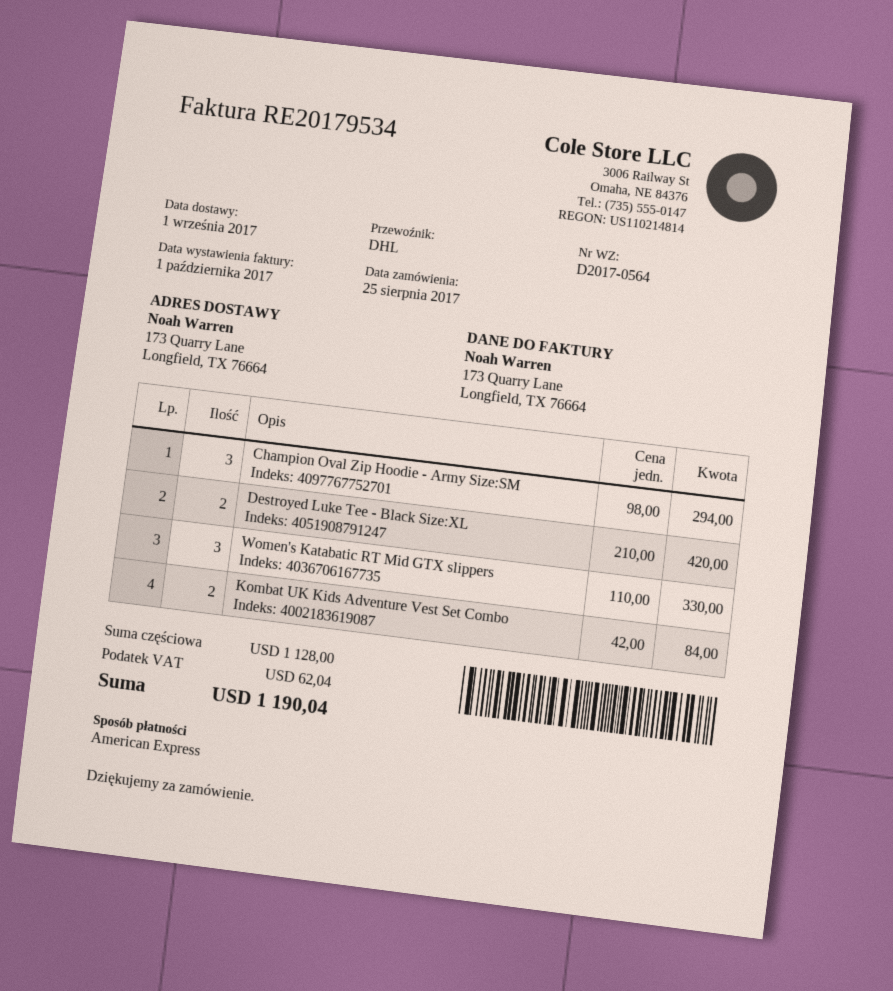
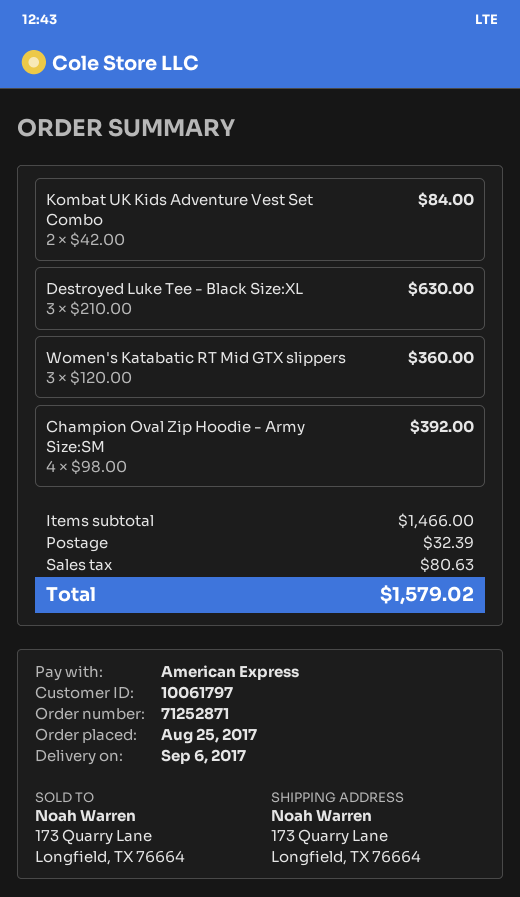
delivery date: 2017-09-01 -> 2017-09-06
Champion Oval Zip Hoodie - Army Size:SM: 3 x 98.00 = 294.00 -> 4 x 98.00 = 392.00
Destroyed Luke Tee - Black Size:XL: 2 x 210.00 = 420.00 -> 3 x 210.00 = 630.00
Women's Katabatic RT Mid GTX slippers: 3 x 110.00 = 330.00 -> 3 x 120.00 = 360.00
subtotal: 1128.00 -> 1466.00
shipping: none -> 32.39
tax: 62.04 -> 80.63
total: 1190.04 -> 1579.02

